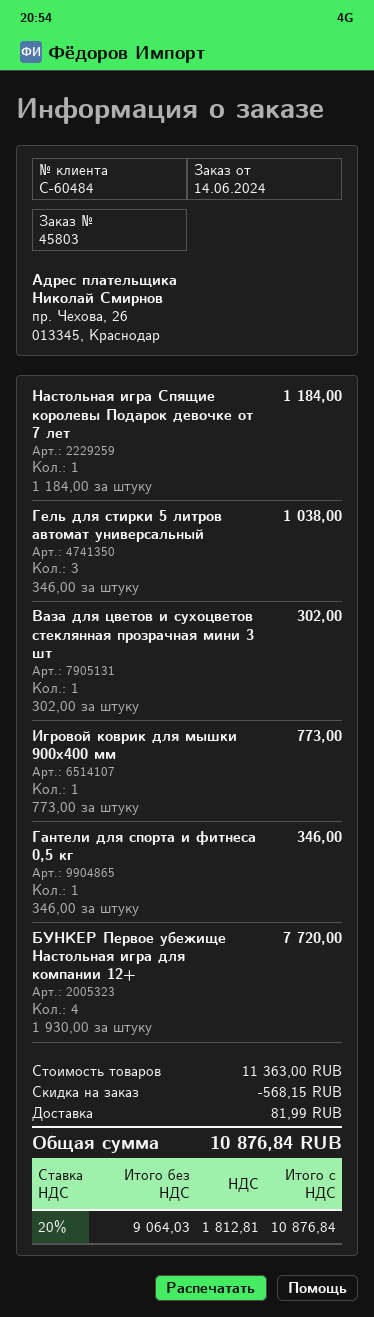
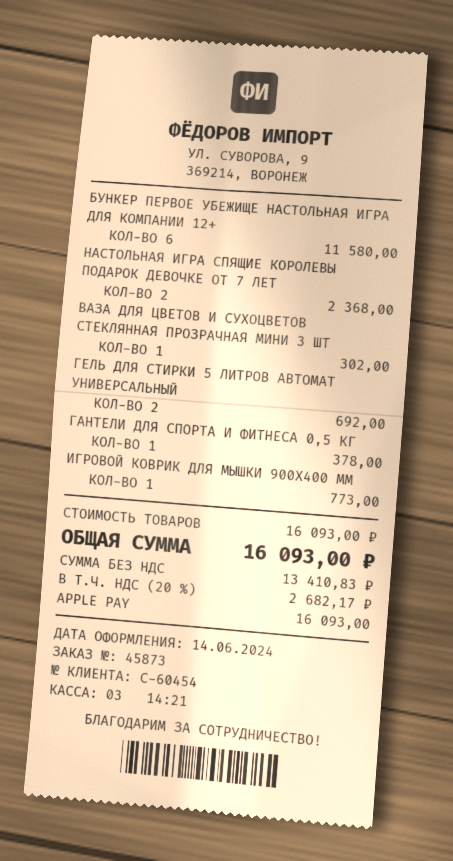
order number: 45803 -> 45873
customer number: C-60484 -> C-60454
Настольная игра Спящие королевы Подарок девочке от 7 лет: 1 for 1184.00 -> 2 for 2368.00
Гель для стирки 5 литров автомат универсальный: 3 for 1038.00 -> 2 for 692.00
Гантели для спорта и фитнеса 0,5 кг: 1 for 346.00 -> 1 for 378.00
БУНКЕР Первое убежище Настольная игра для компании 12+: 4 for 7720.00 -> 6 for 11580.00
subtotal: 11363.00 -> 16093.00
discount: 568.15 -> none
shipping: 81.99 -> none
net: 9064.03 -> 13410.83
tax: 20% = 1812.81 -> 20% = 2682.17
total: 10876.84 -> 16093.00

